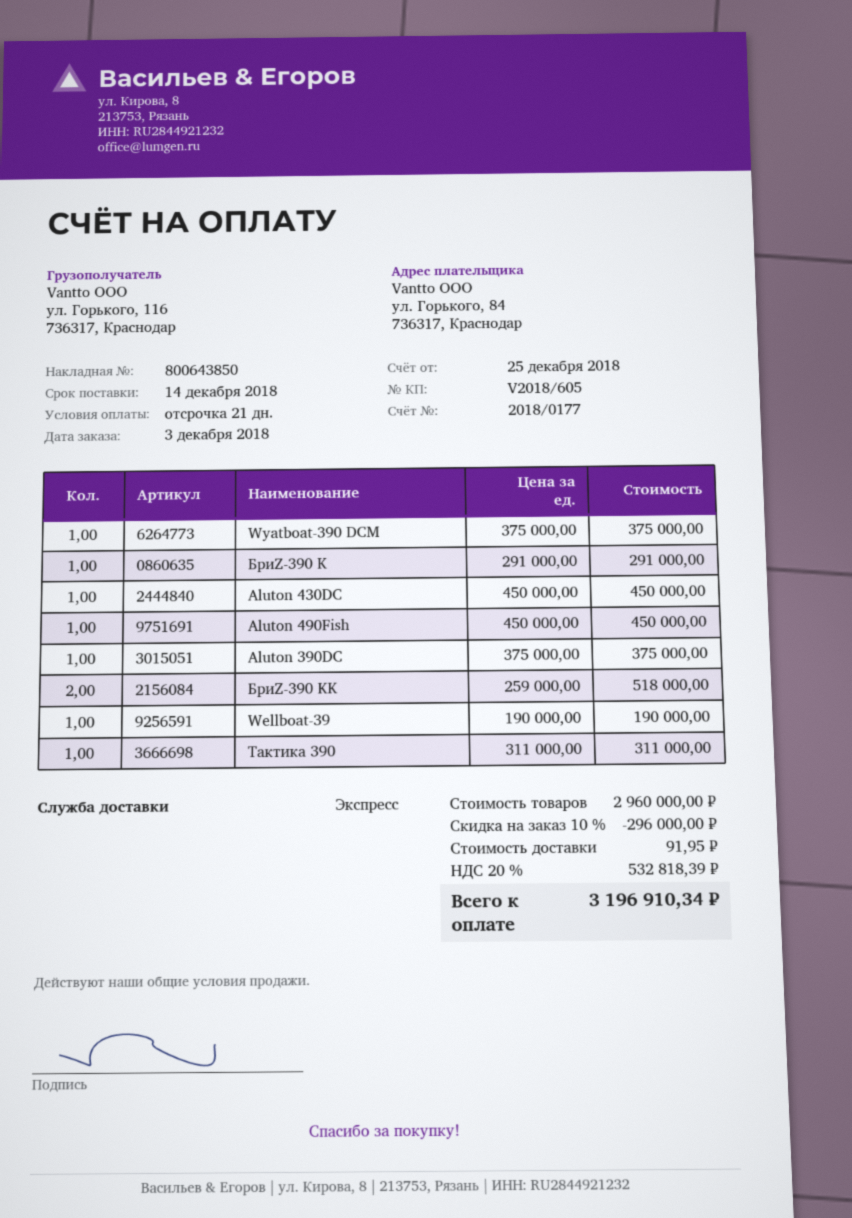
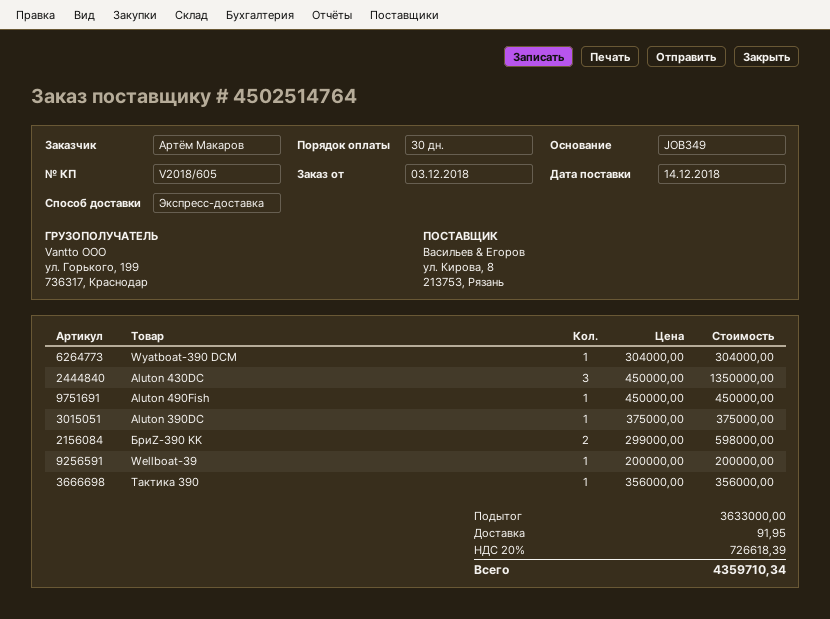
payment terms: 21 days -> 30 days
ship to: ул. Горького, 116, 736317, Краснодар -> ул. Горького, 199, 736317, Краснодар
Wyatboat-390 DCM: 1 x 375000.00 = 375000.00 -> 1 x 304000.00 = 304000.00
БриZ-390 K: 1 x 291000.00 = 291000.00 -> none
Aluton 430DC: 1 x 450000.00 = 450000.00 -> 3 x 450000.00 = 1350000.00
БриZ-390 KK: 2 x 259000.00 = 518000.00 -> 2 x 299000.00 = 598000.00
Wellboat-39: 1 x 190000.00 = 190000.00 -> 1 x 200000.00 = 200000.00
Тактика 390: 1 x 311000.00 = 311000.00 -> 1 x 356000.00 = 356000.00
subtotal: 2960000.00 -> 3633000.00
discount: 10% = 296000.00 -> none
tax: 20% = 532818.39 -> 20% = 726618.39
total: 3196910.34 -> 4359710.34

